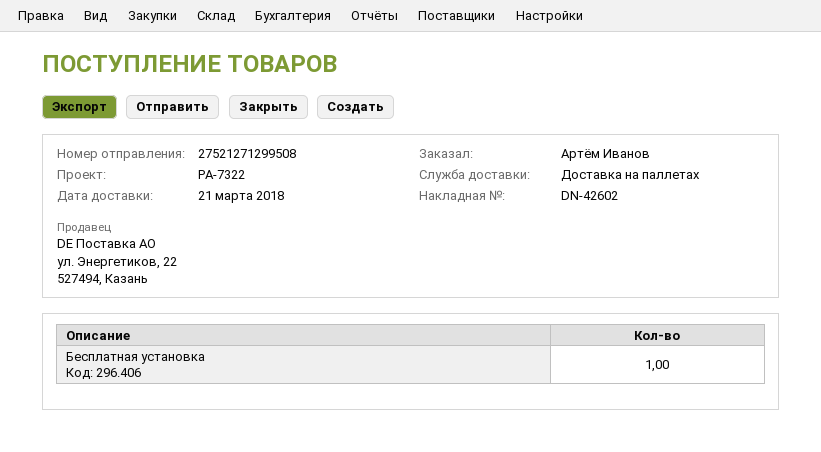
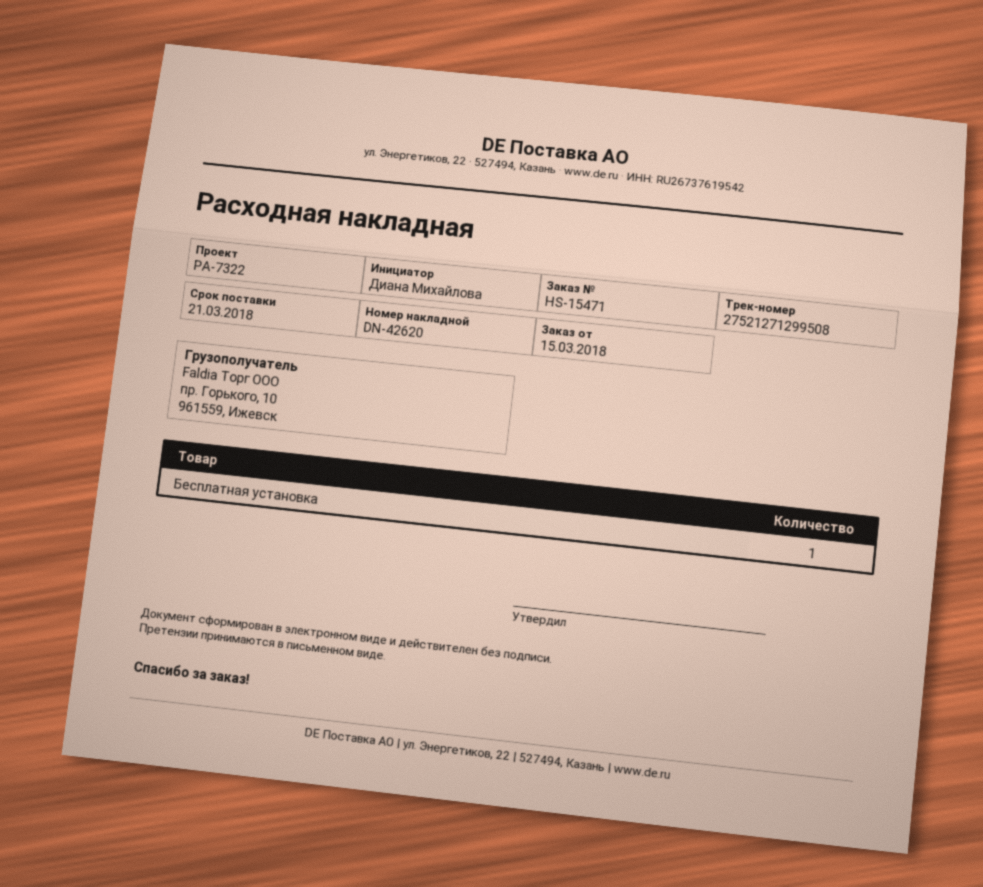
delivery note number: DN-42602 -> DN-42620
ordered by: Артём Иванов -> Диана Михайлова

